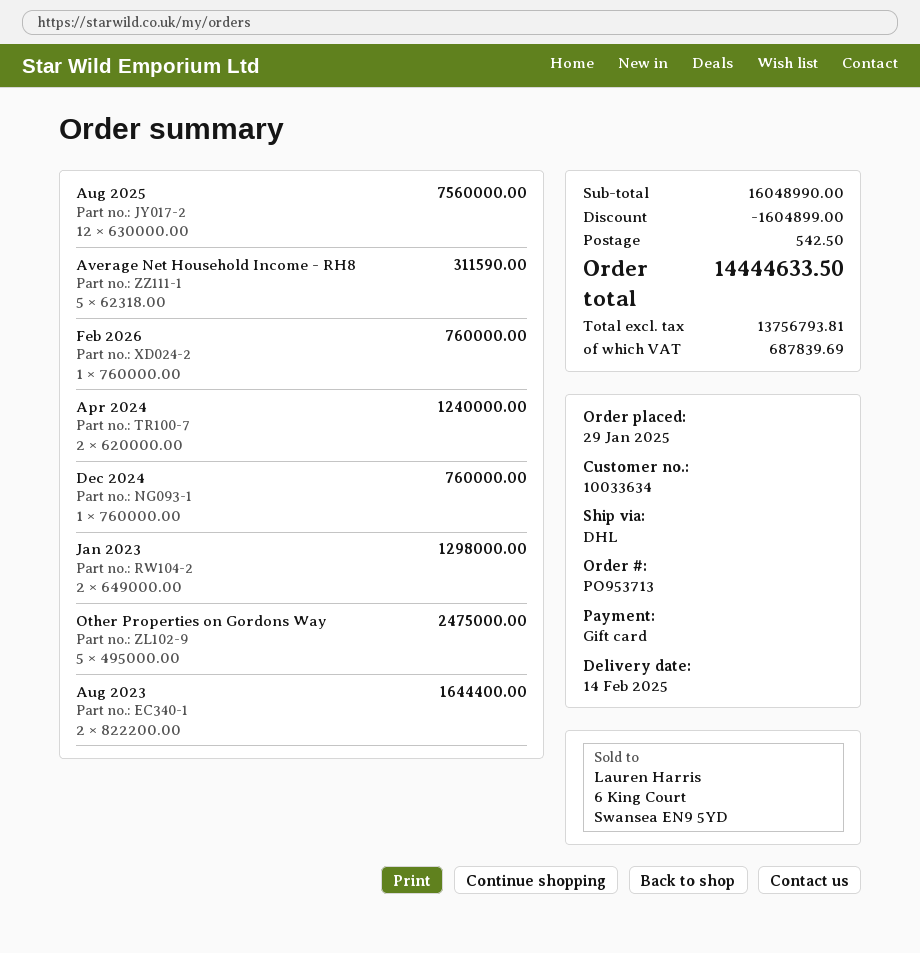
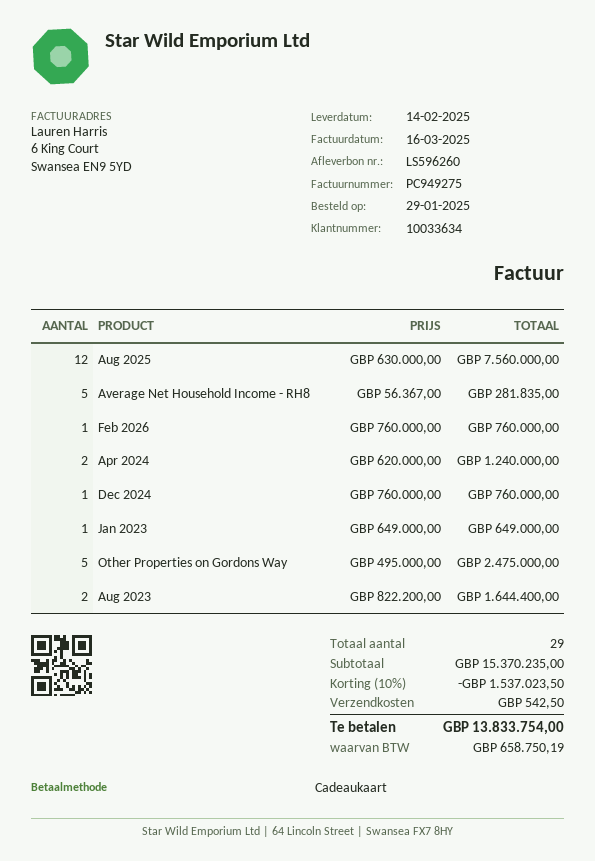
Average Net Household Income - RH8: 5 x 62318.00 = 311590.00 -> 5 x 56367.00 = 281835.00
Jan 2023: 2 x 649000.00 = 1298000.00 -> 1 x 649000.00 = 649000.00
subtotal: 16048990.00 -> 15370235.00
discount: 1604899.00 -> 1537023.50
tax: 687839.69 -> 658750.19
total: 14444633.50 -> 13833754.00

